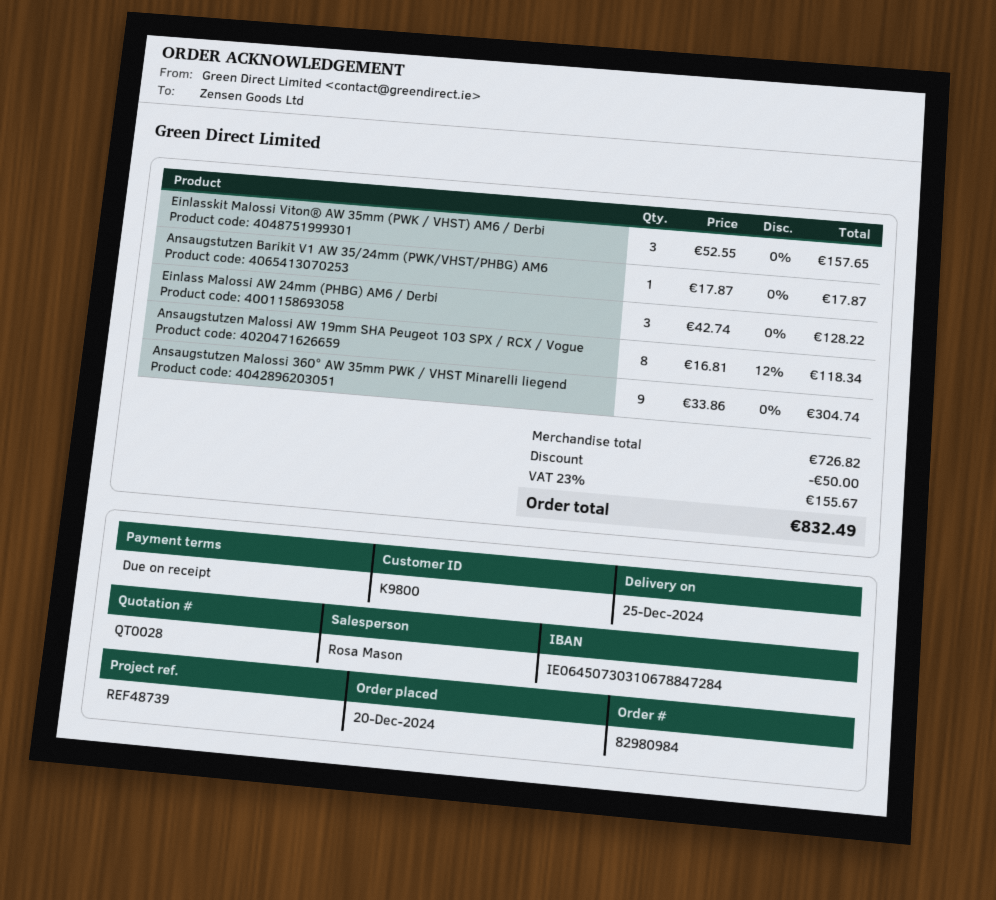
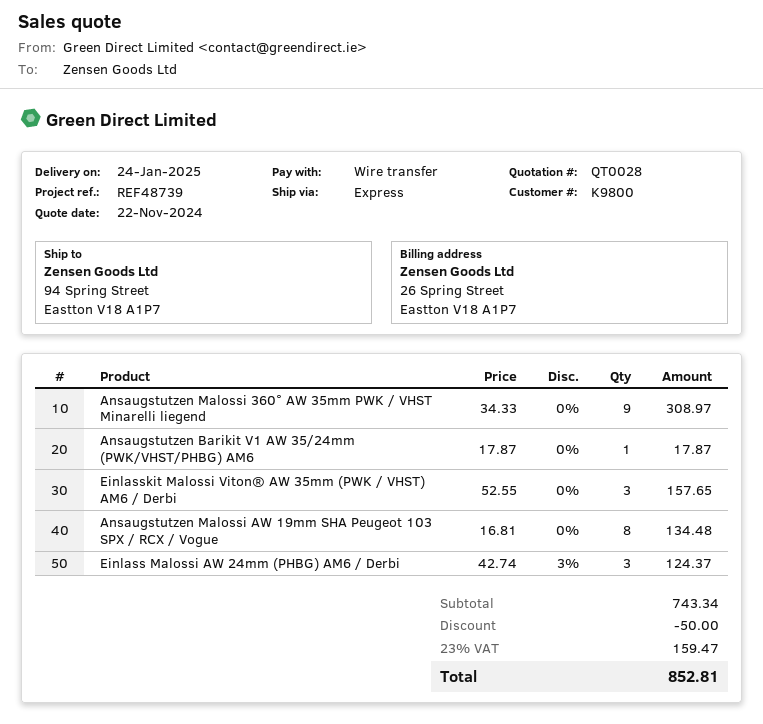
delivery date: 2024-12-25 -> 2025-01-24
Einlass Malossi AW 24mm (PHBG) AM6 / Derbi: 3 x 42.74 = 128.22 -> 3 x 42.74 - 3% = 124.37
Ansaugstutzen Malossi AW 19mm SHA Peugeot 103 SPX / RCX / Vogue: 8 x 16.81 - 12% = 118.34 -> 8 x 16.81 = 134.48
Ansaugstutzen Malossi 360° AW 35mm PWK / VHST Minarelli liegend: 9 x 33.86 = 304.74 -> 9 x 34.33 = 308.97
subtotal: 726.82 -> 743.34
tax: 23% = 155.67 -> 23% = 159.47
total: 832.49 -> 852.81

